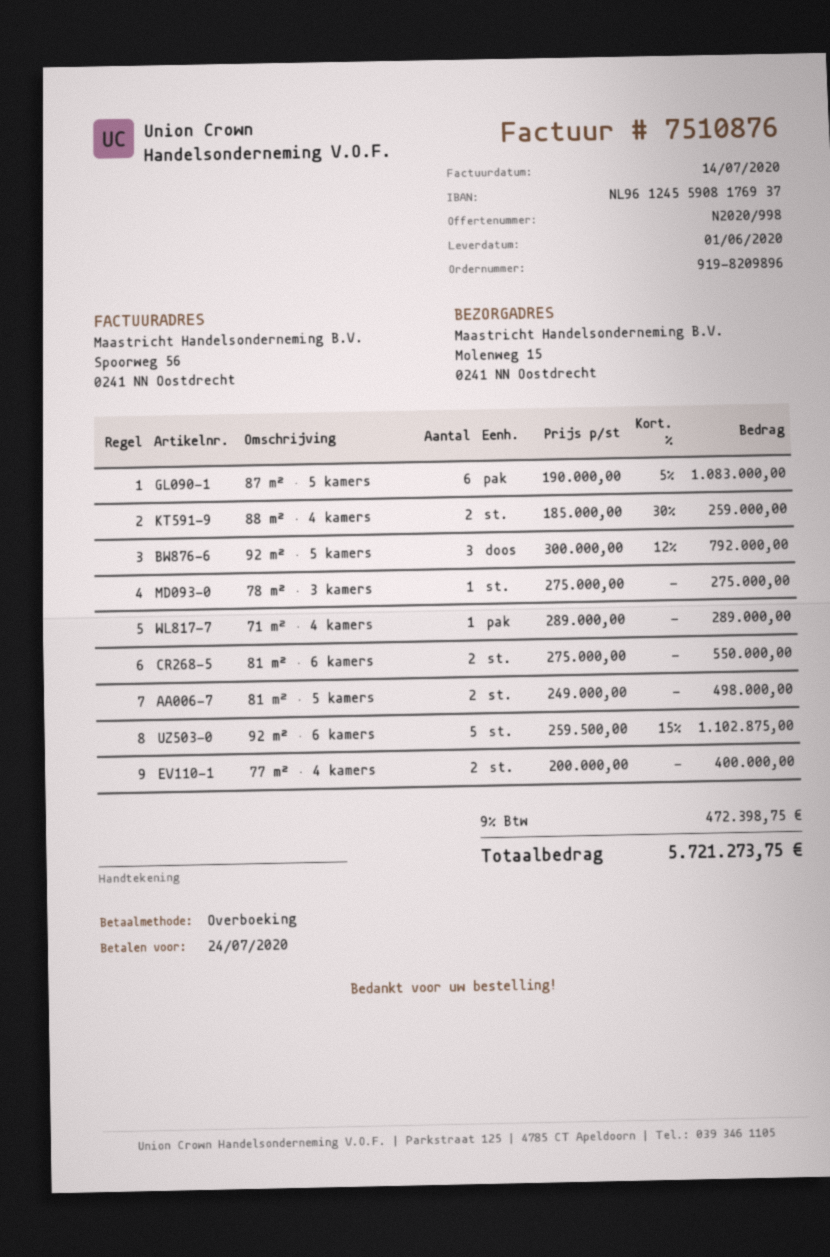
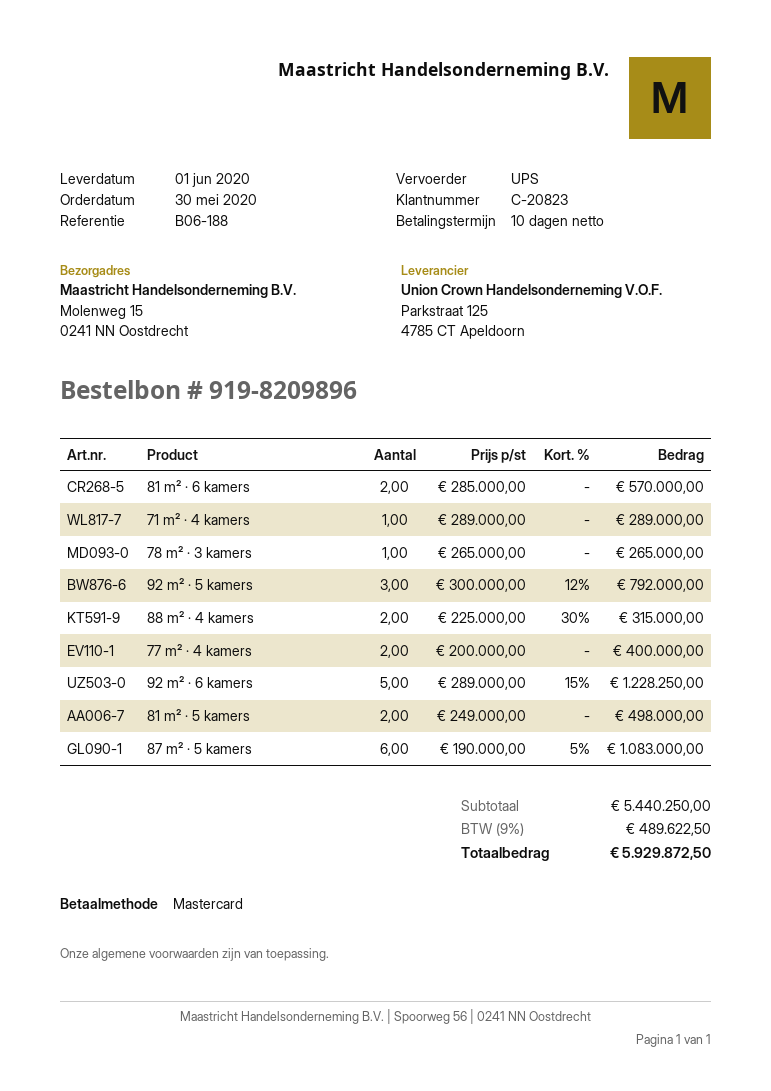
payment method: bank transfer -> Mastercard
88 m² · 4 kamers: 2 x 185000.00 - 30% = 259000.00 -> 2 x 225000.00 - 30% = 315000.00
78 m² · 3 kamers: 1 x 275000.00 = 275000.00 -> 1 x 265000.00 = 265000.00
81 m² · 6 kamers: 2 x 275000.00 = 550000.00 -> 2 x 285000.00 = 570000.00
92 m² · 6 kamers: 5 x 259500.00 - 15% = 1102875.00 -> 5 x 289000.00 - 15% = 1228250.00
tax: 9% = 472398.75 -> 9% = 489622.50
total: 5721273.75 -> 5929872.50

